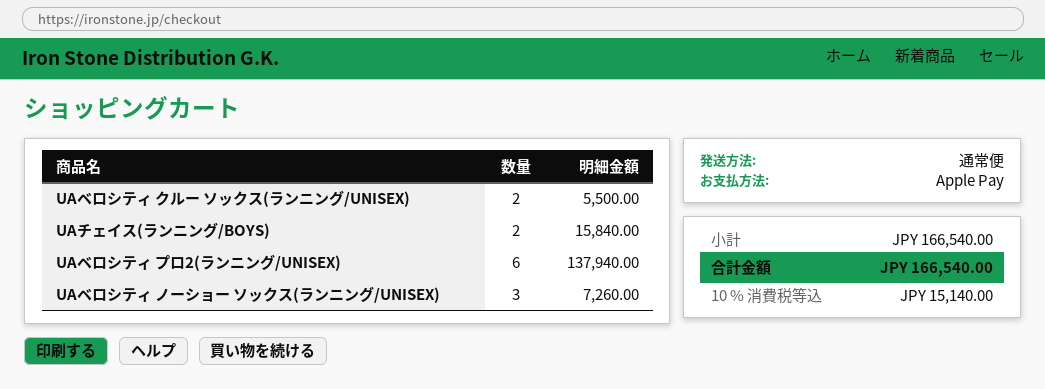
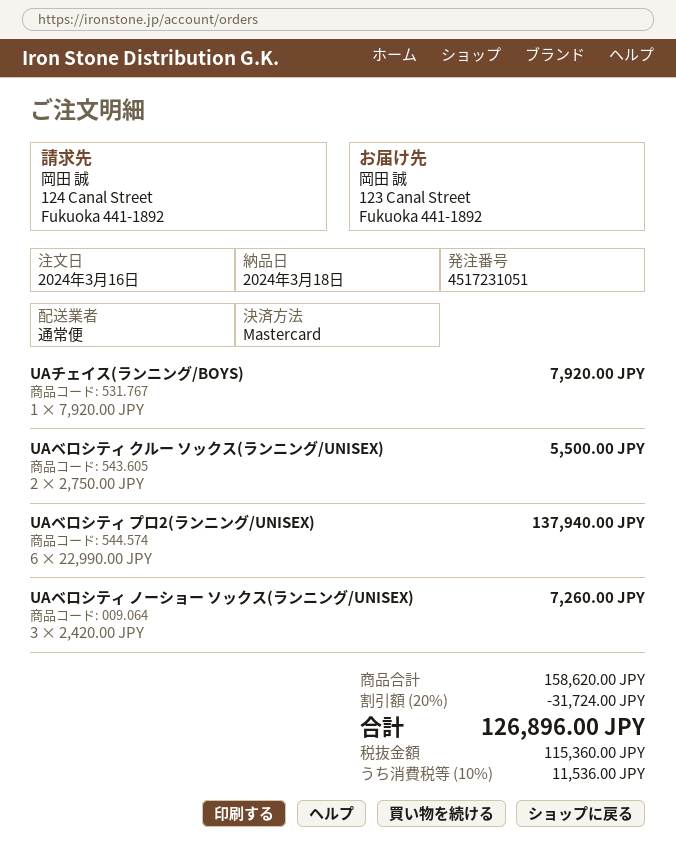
payment method: Apple Pay -> Mastercard
UAチェイス(ランニング/BOYS): 2 for 15840.00 -> 1 for 7920.00
subtotal: 166540.00 -> 158620.00
discount: none -> 20% = 31724.00
tax: 10% = 15140.00 -> 10% = 11536.00
total: 166540.00 -> 126896.00

